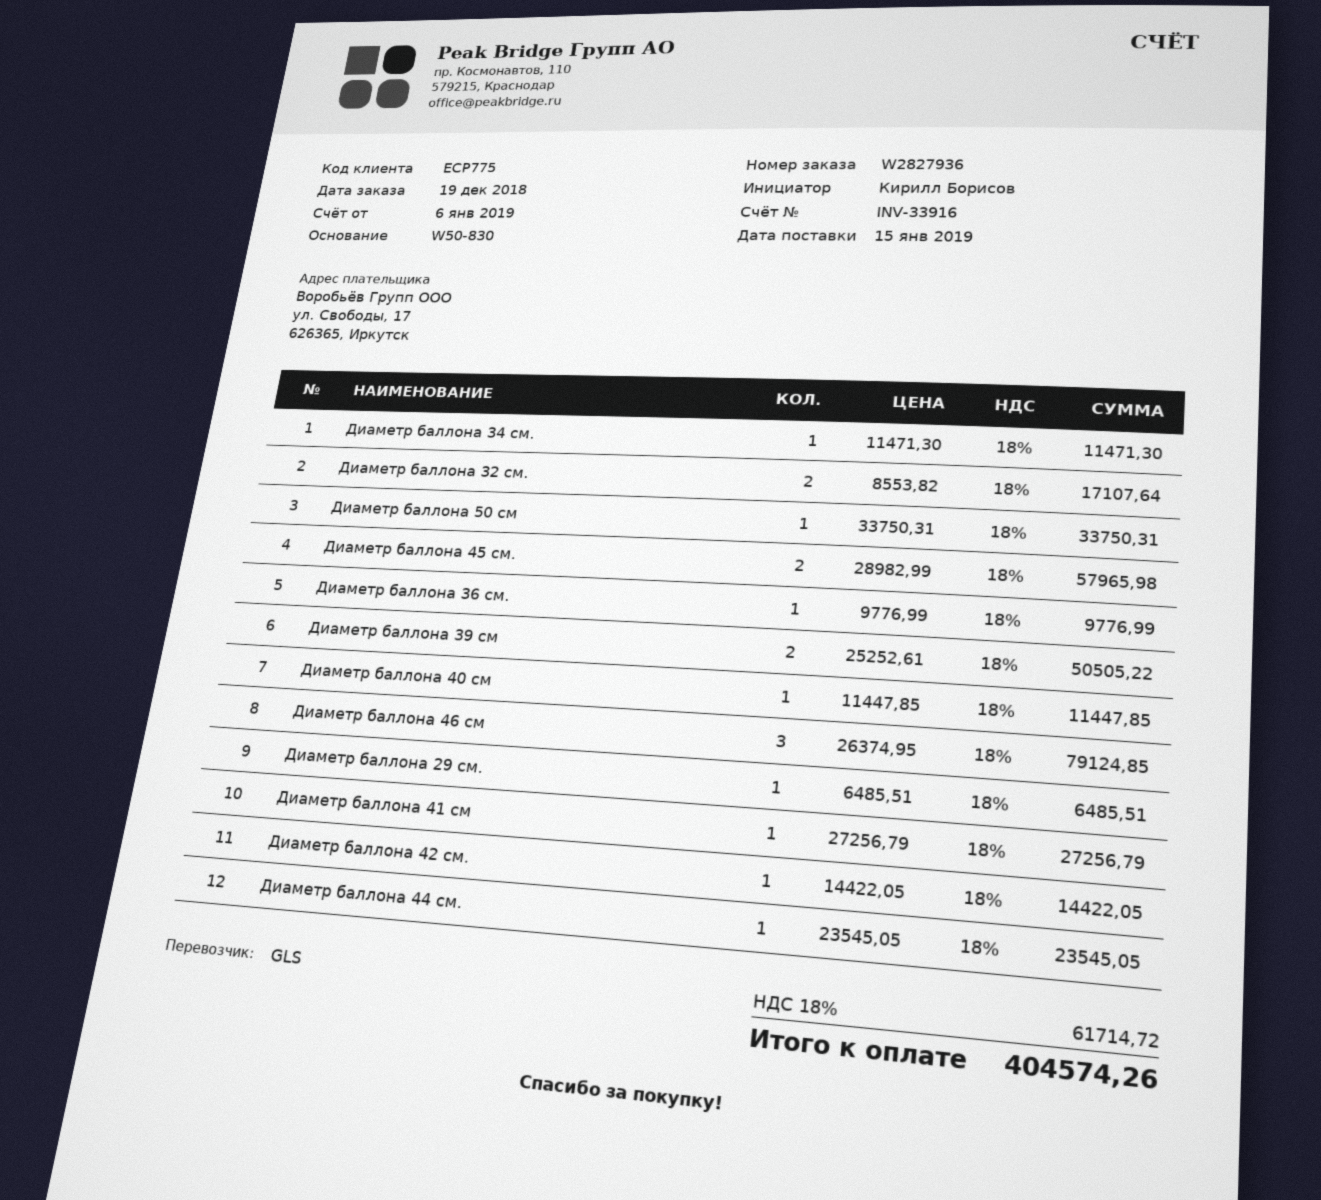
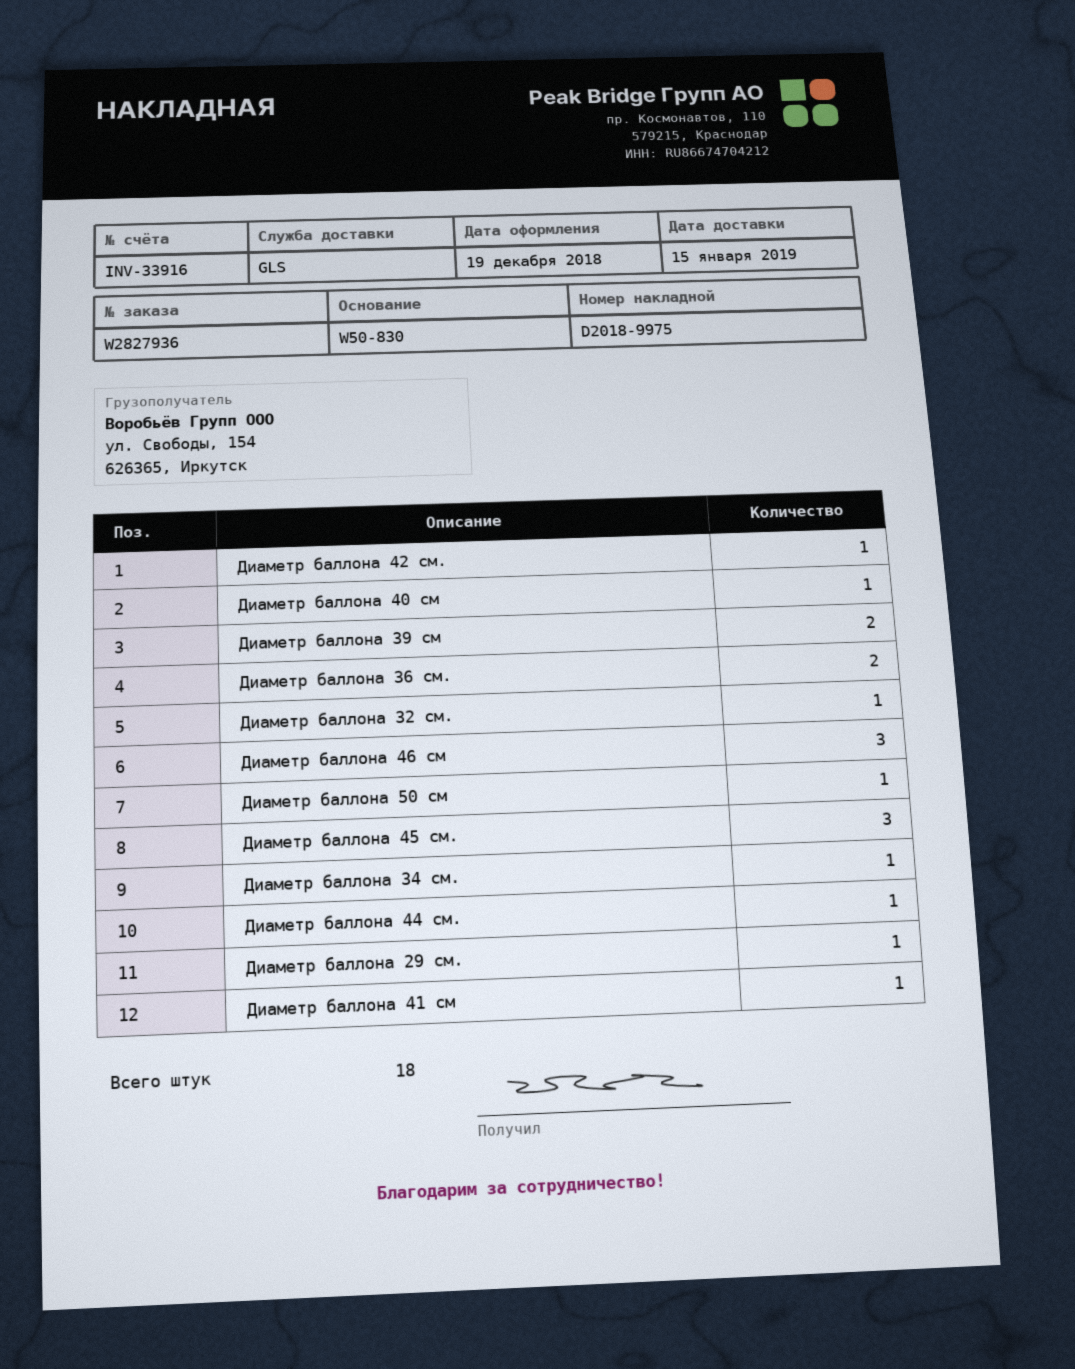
Диаметр баллона 32 см.: 2 -> 1
Диаметр баллона 45 см.: 2 -> 3
Диаметр баллона 36 см.: 1 -> 2

